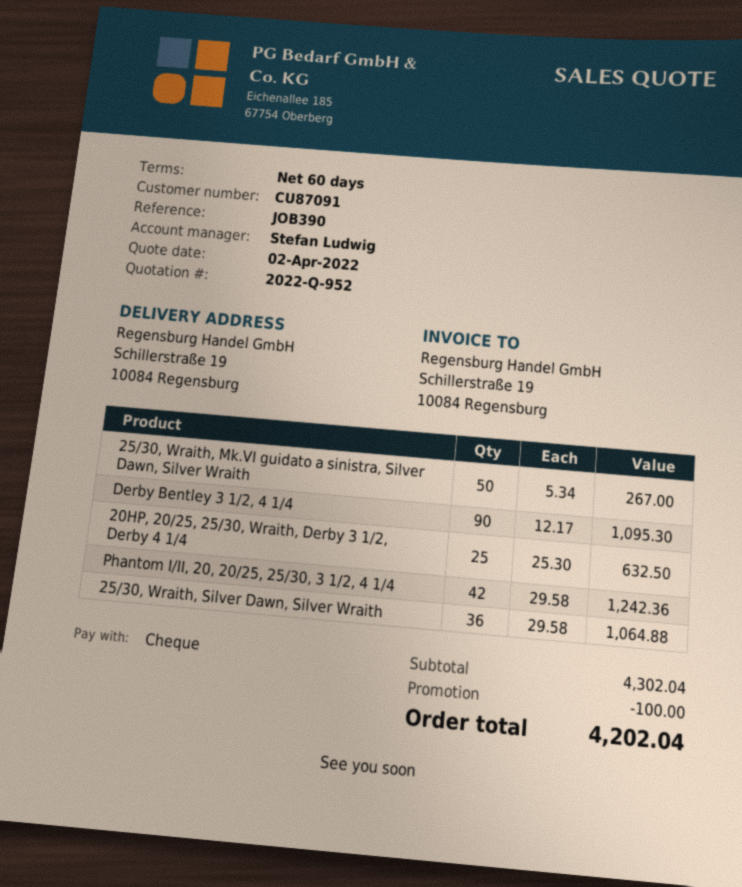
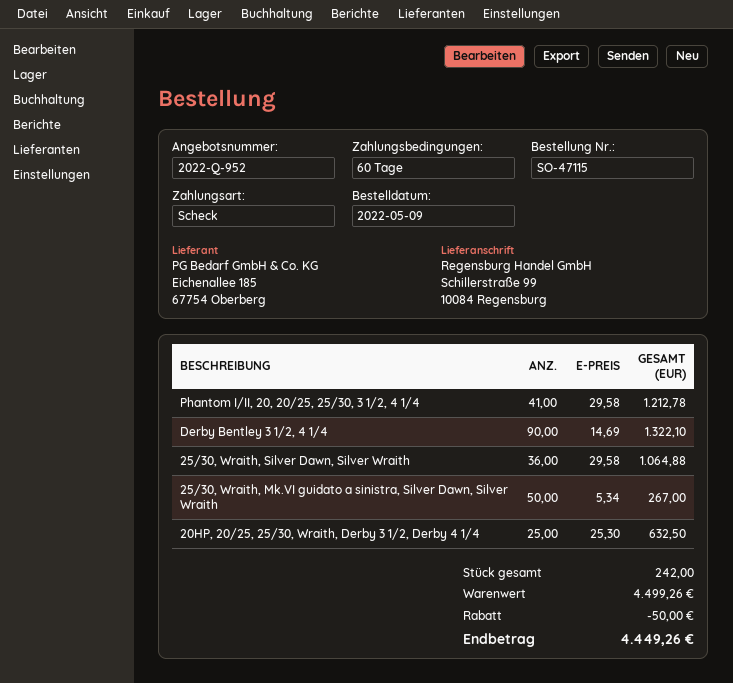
ship to: Schillerstraße 19, 10084 Regensburg -> Schillerstraße 99, 10084 Regensburg
Derby Bentley 3 1/2, 4 1/4: 90 x 12.17 = 1095.30 -> 90 x 14.69 = 1322.10
Phantom I/II, 20, 20/25, 25/30, 3 1/2, 4 1/4: 42 x 29.58 = 1242.36 -> 41 x 29.58 = 1212.78
subtotal: 4302.04 -> 4499.26
discount: 100.00 -> 50.00
total: 4202.04 -> 4449.26

